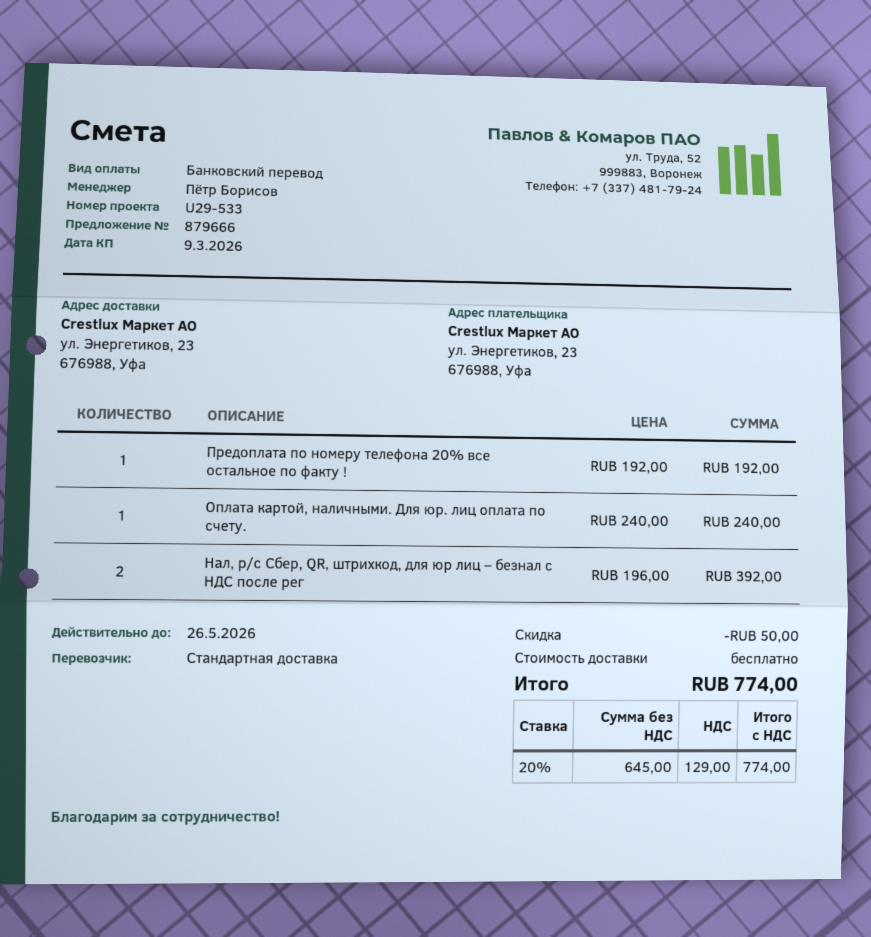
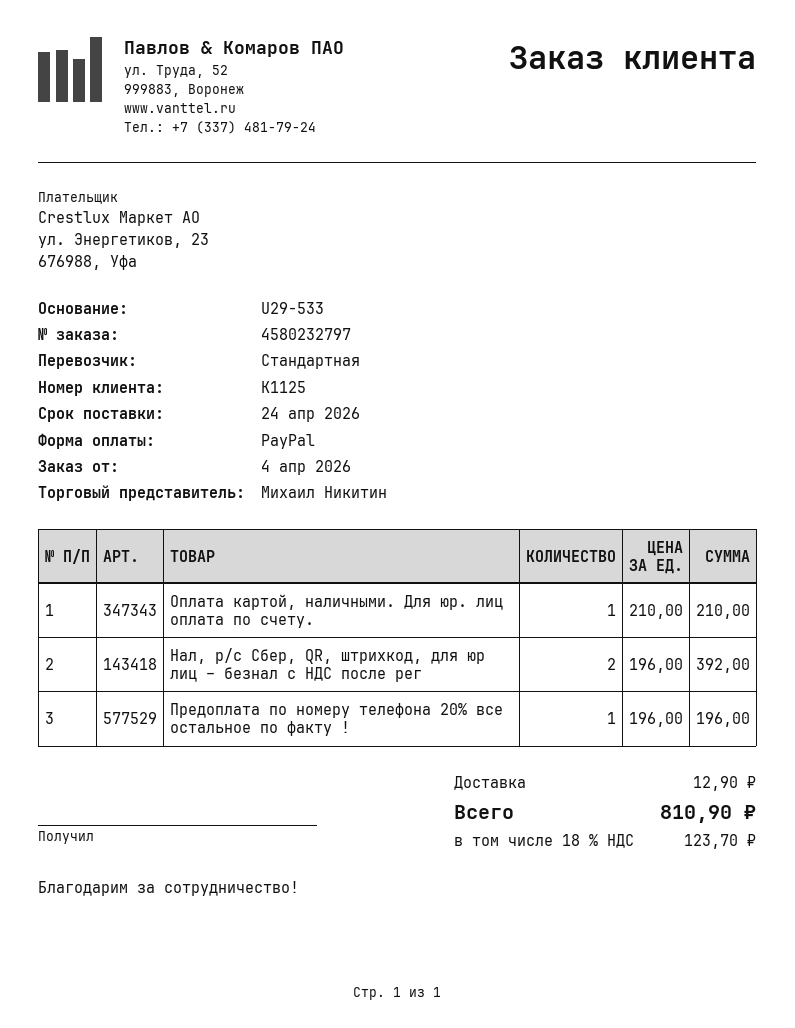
sales rep: Пётр Борисов -> Михаил Никитин
payment method: bank transfer -> PayPal
Предоплата по номеру телефона 20% все остальное по факту !: 1 x 192.00 = 192.00 -> 1 x 196.00 = 196.00
Оплата картой, наличными. Для юр. лиц оплата по счету.: 1 x 240.00 = 240.00 -> 1 x 210.00 = 210.00
discount: 50.00 -> none
shipping: 0.00 -> 12.90
tax: 20% = 129.00 -> 18% = 123.70
total: 774.00 -> 810.90

